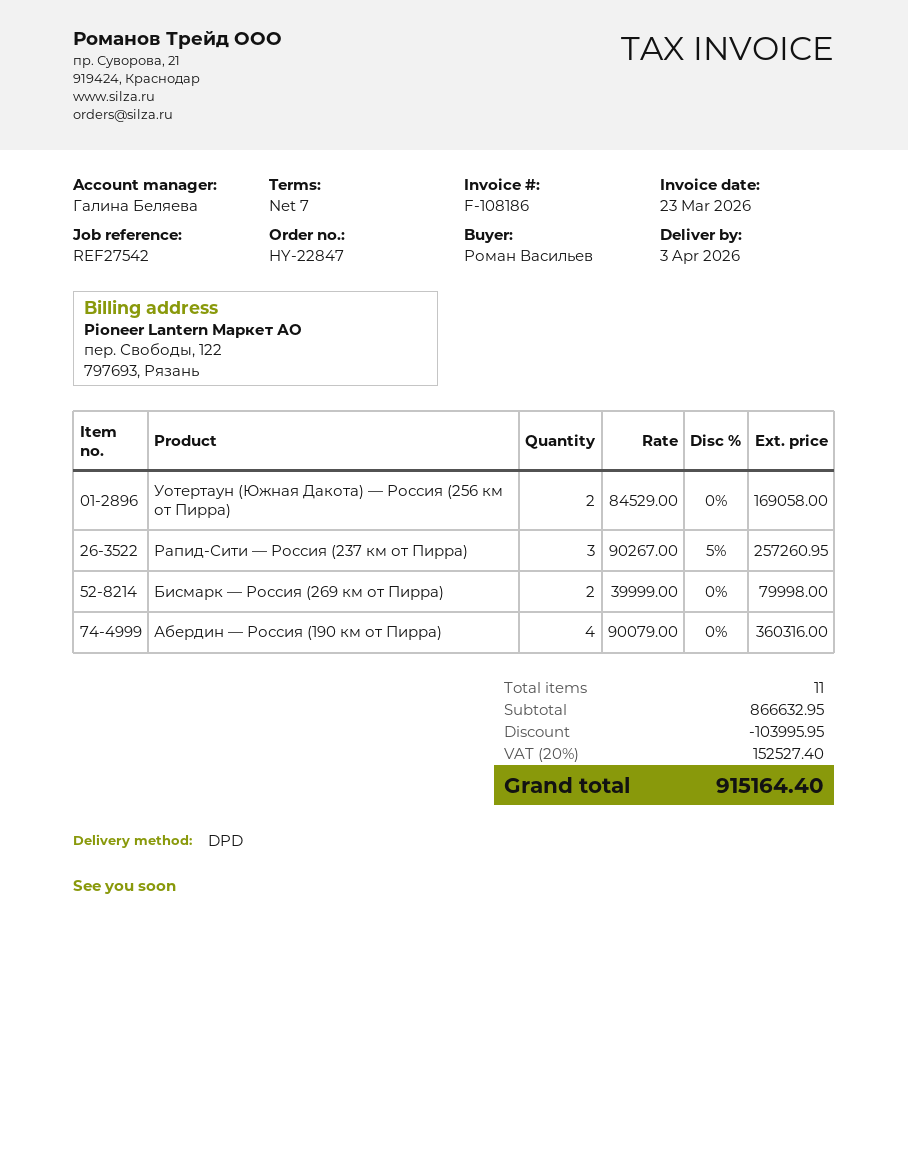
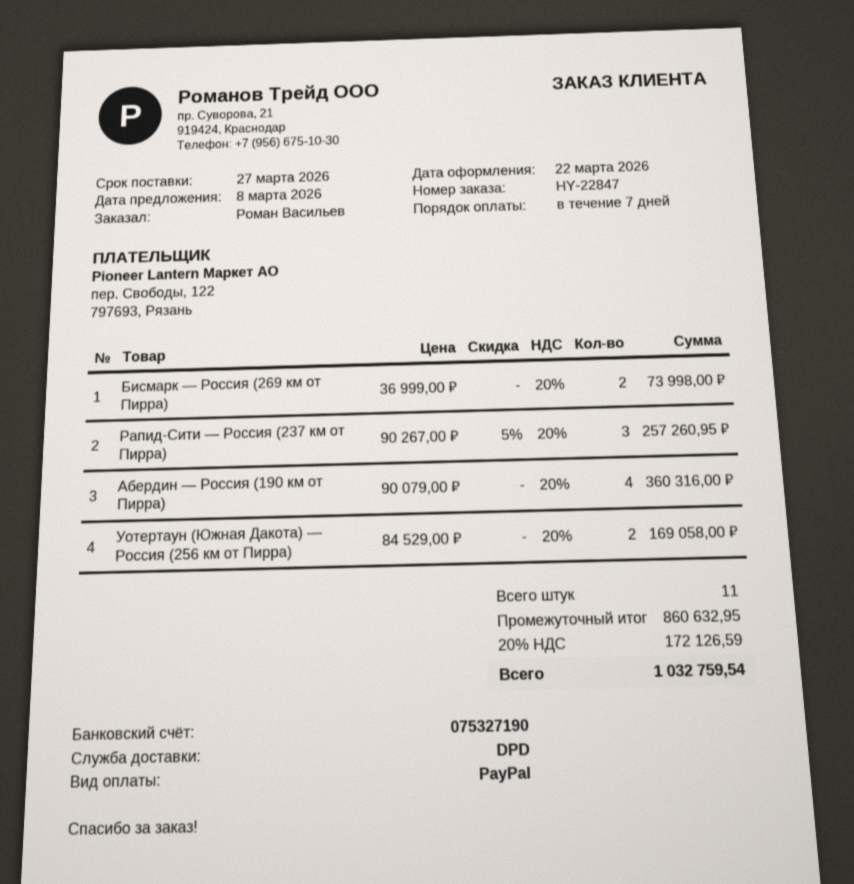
delivery date: 2026-04-03 -> 2026-03-27
Бисмарк — Россия (269 км от Пирра): 2 x 39999.00 = 79998.00 -> 2 x 36999.00 = 73998.00
subtotal: 866632.95 -> 860632.95
discount: 103995.95 -> none
tax: 20% = 152527.40 -> 20% = 172126.59
total: 915164.40 -> 1032759.54

